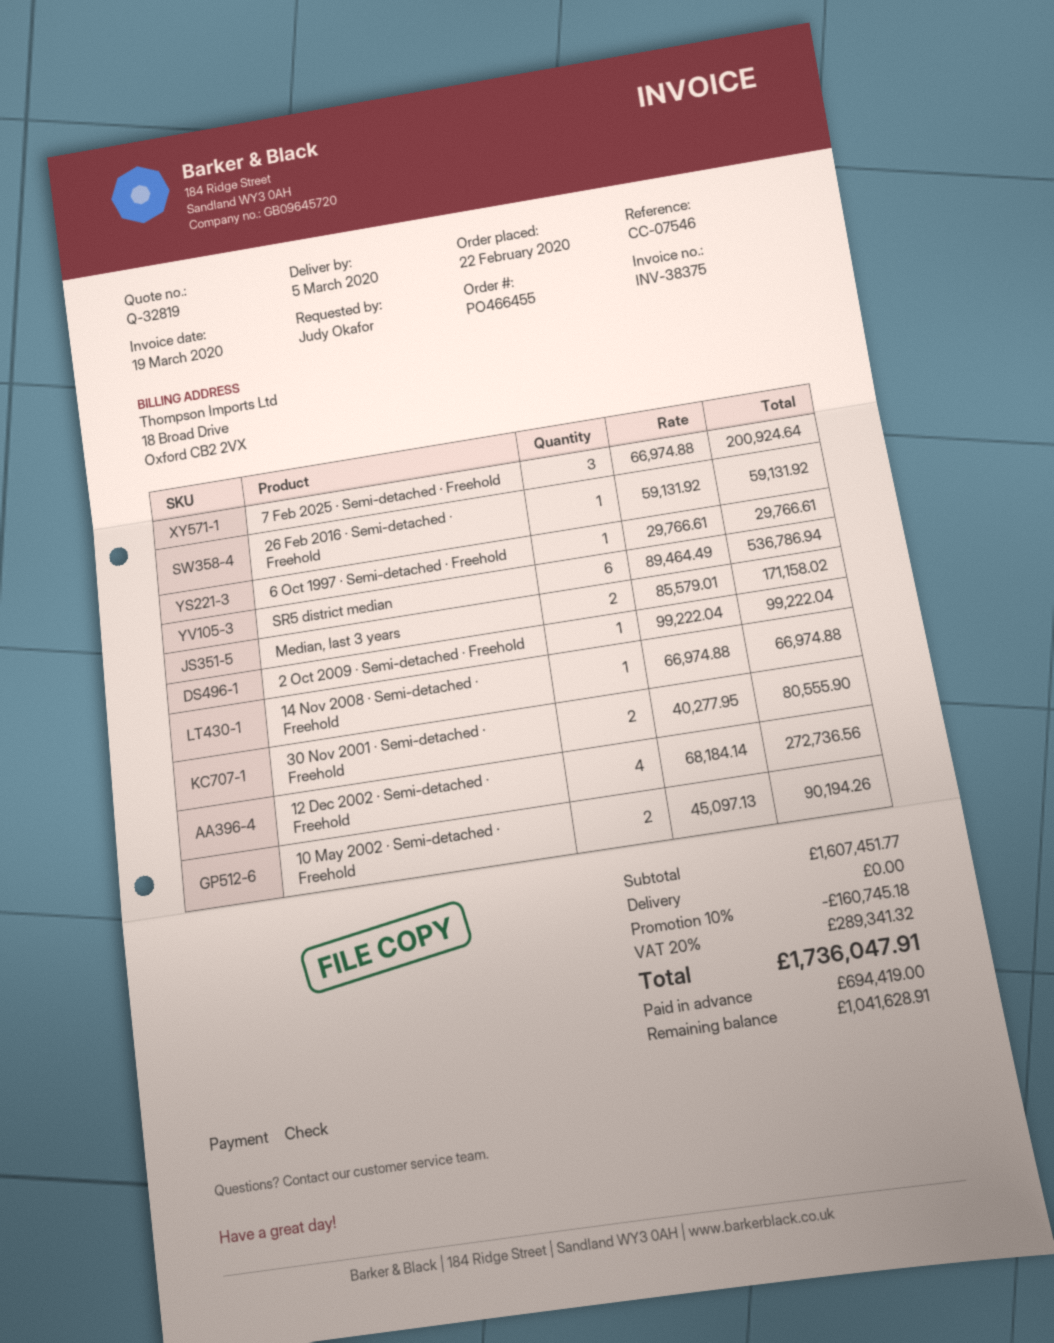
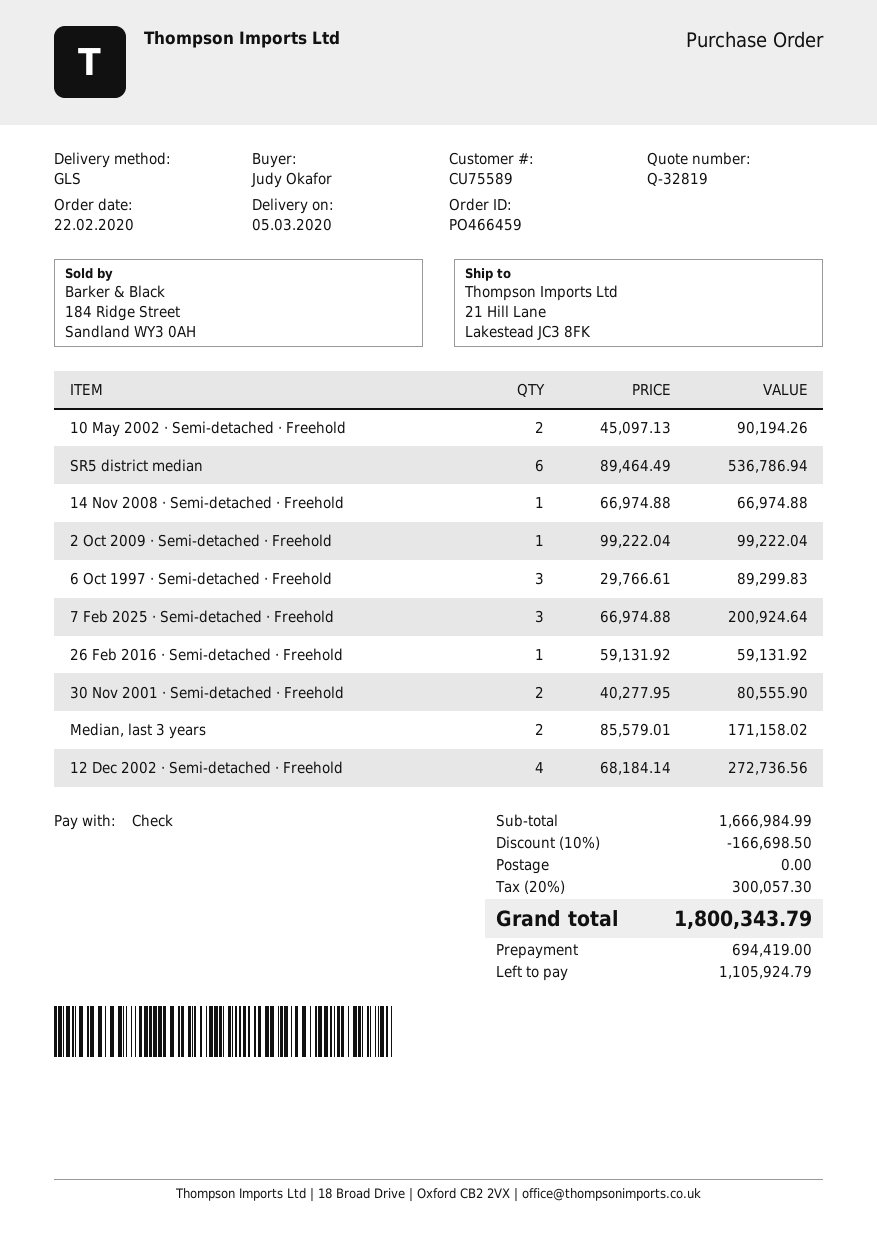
order number: PO466455 -> PO466459
6 Oct 1997 · Semi-detached · Freehold: 1 x 29766.61 = 29766.61 -> 3 x 29766.61 = 89299.83
subtotal: 1607451.77 -> 1666984.99
discount: 10% = 160745.18 -> 10% = 166698.50
tax: 20% = 289341.32 -> 20% = 300057.30
total: 1736047.91 -> 1800343.79
balance: 1041628.91 -> 1105924.79

